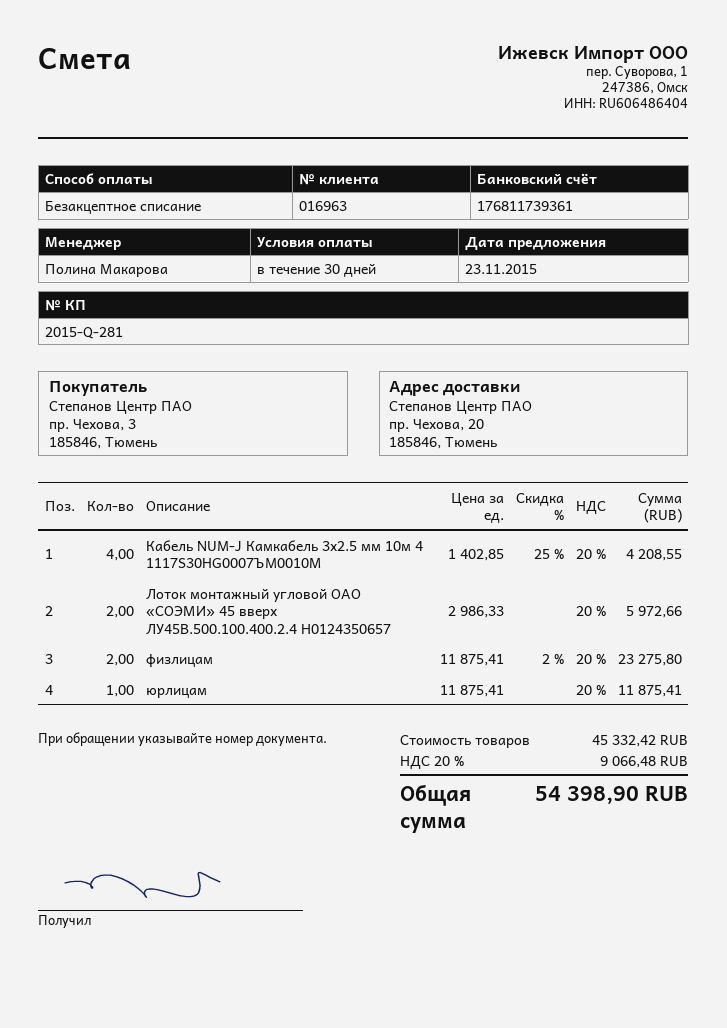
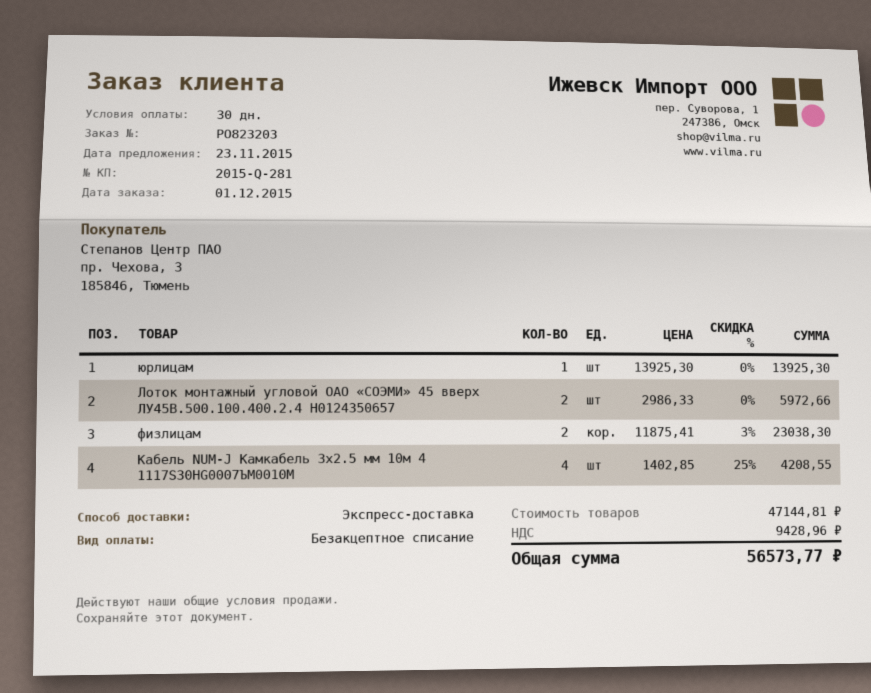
физлицам: 2 x 11875.41 - 2% = 23275.80 -> 2 x 11875.41 - 3% = 23038.30
юрлицам: 1 x 11875.41 = 11875.41 -> 1 x 13925.30 = 13925.30
subtotal: 45332.42 -> 47144.81
tax: 9066.48 -> 9428.96
total: 54398.90 -> 56573.77

